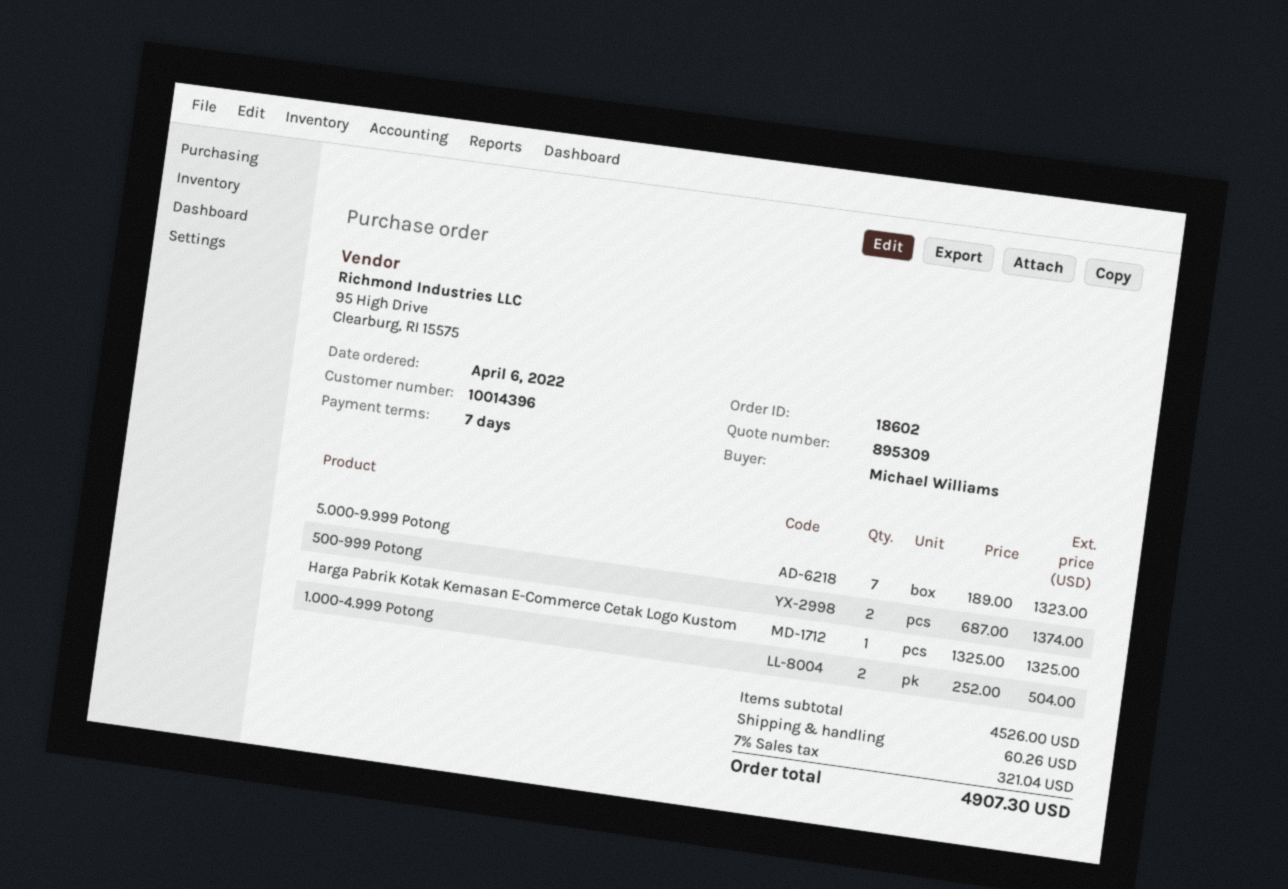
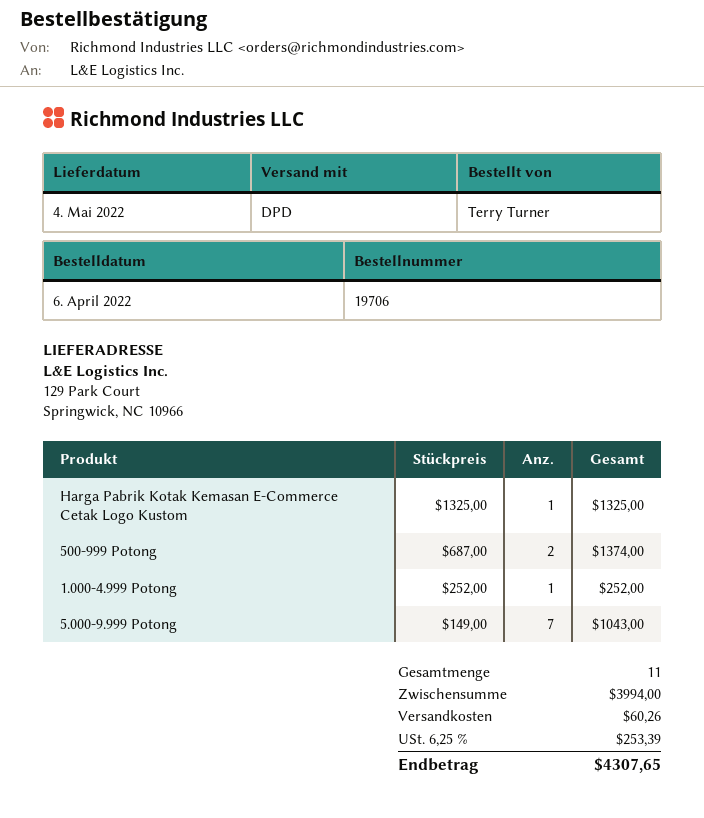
order number: 18602 -> 19706
ordered by: Michael Williams -> Terry Turner
5.000-9.999 Potong: 7 x 189.00 = 1323.00 -> 7 x 149.00 = 1043.00
1.000-4.999 Potong: 2 x 252.00 = 504.00 -> 1 x 252.00 = 252.00
subtotal: 4526.00 -> 3994.00
tax: 7% = 321.04 -> 6.25% = 253.39
total: 4907.30 -> 4307.65

